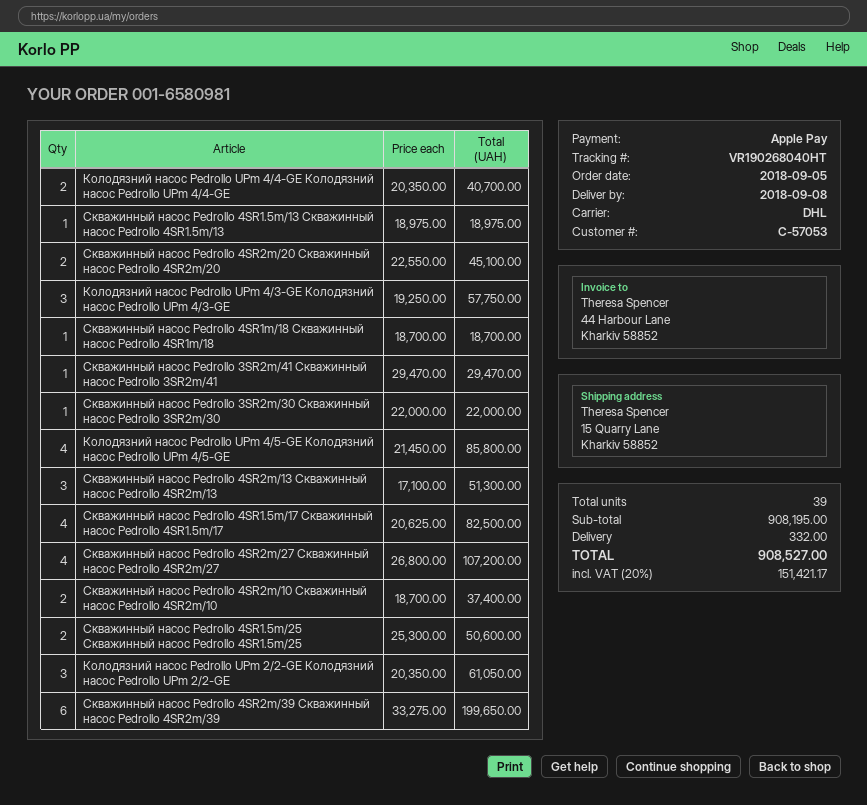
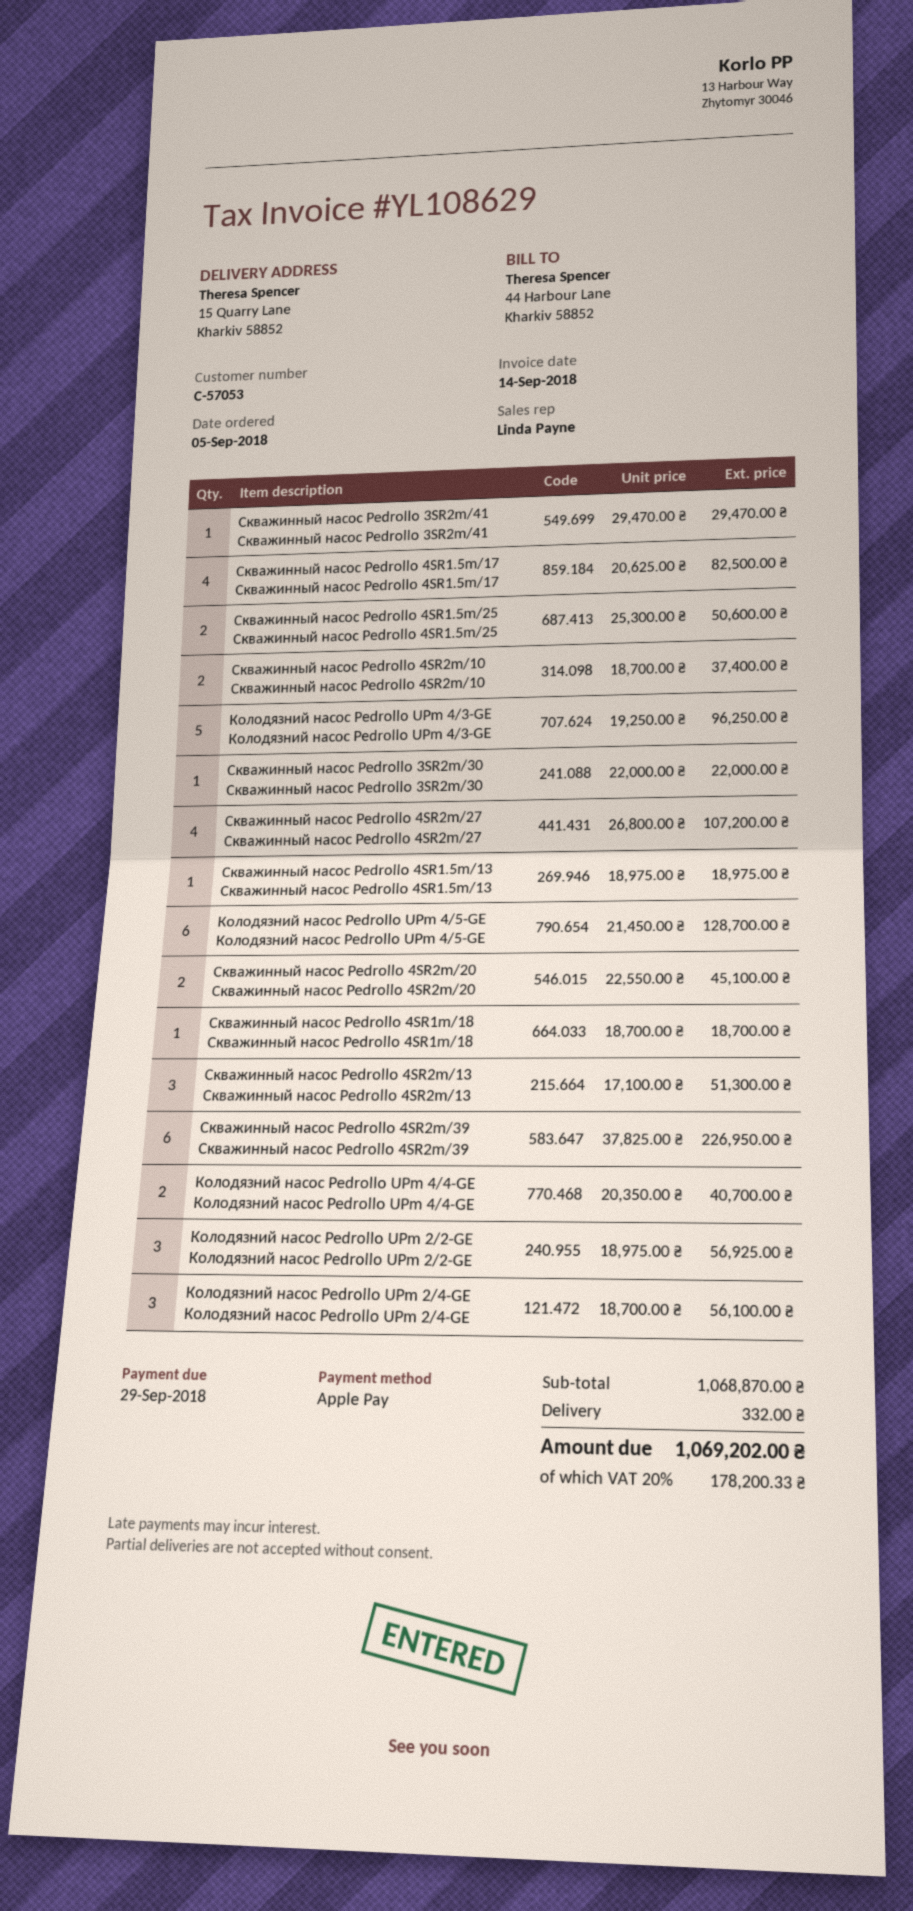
Колодязний насос Pedrollo UPm 4/3-GE Колодязний насос Pedrollo UPm 4/3-GE: 3 x 19250.00 = 57750.00 -> 5 x 19250.00 = 96250.00
Колодязний насос Pedrollo UPm 4/5-GE Колодязний насос Pedrollo UPm 4/5-GE: 4 x 21450.00 = 85800.00 -> 6 x 21450.00 = 128700.00
Колодязний насос Pedrollo UPm 2/2-GE Колодязний насос Pedrollo UPm 2/2-GE: 3 x 20350.00 = 61050.00 -> 3 x 18975.00 = 56925.00
Скважинный насос Pedrollo 4SR2m/39 Скважинный насос Pedrollo 4SR2m/39: 6 x 33275.00 = 199650.00 -> 6 x 37825.00 = 226950.00
Колодязний насос Pedrollo UPm 2/4-GE Колодязний насос Pedrollo UPm 2/4-GE: none -> 3 x 18700.00 = 56100.00
subtotal: 908195.00 -> 1068870.00
tax: 20% = 151421.17 -> 20% = 178200.33
total: 908527.00 -> 1069202.00

